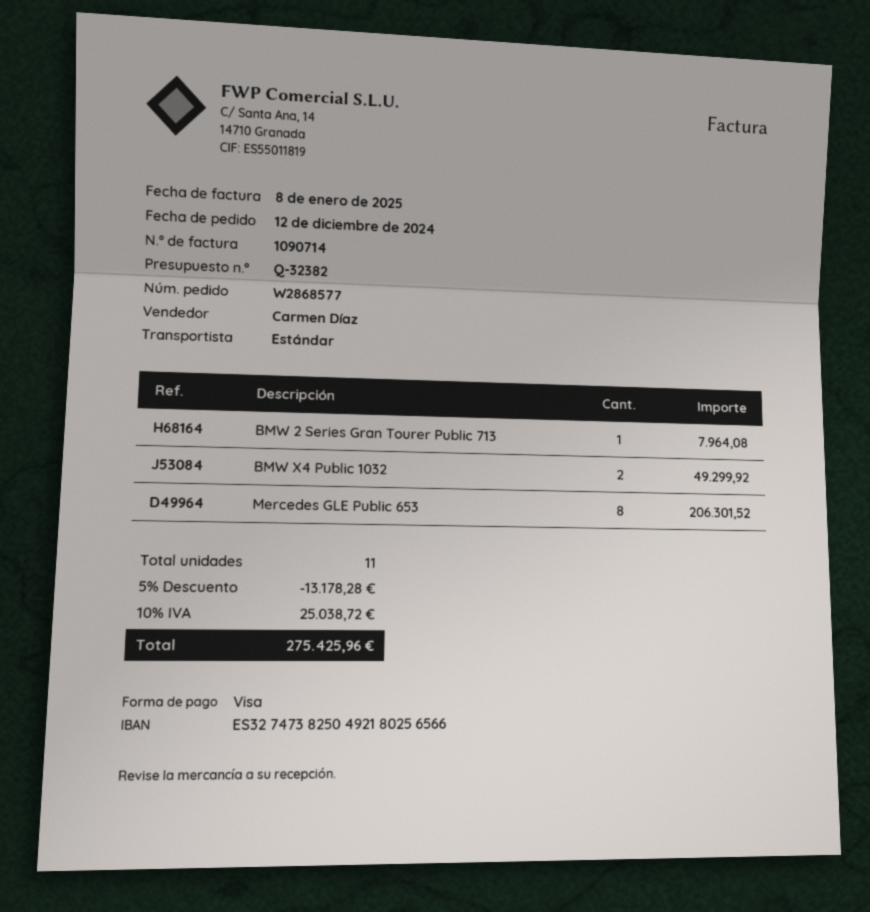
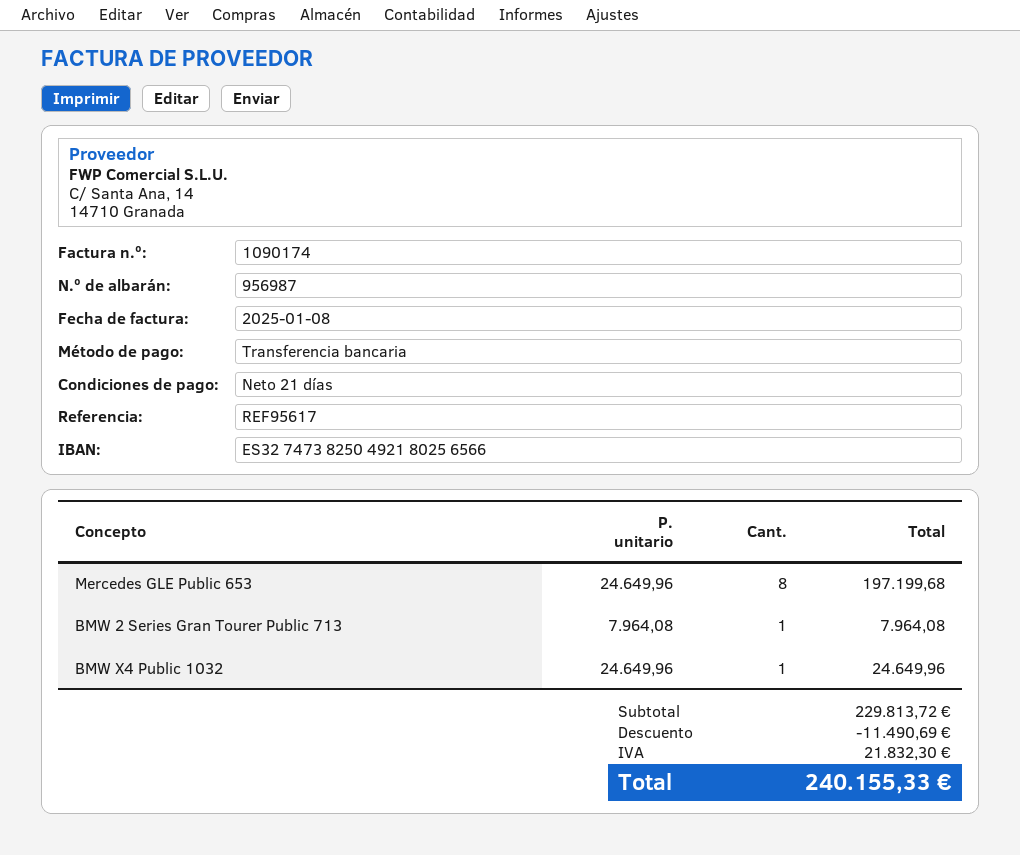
invoice number: 1090714 -> 1090174
payment method: Visa -> bank transfer
BMW X4 Public 1032: 2 for 49299.92 -> 1 for 24649.96
Mercedes GLE Public 653: 8 for 206301.52 -> 8 for 197199.68
discount: 13178.28 -> 11490.69
tax: 25038.72 -> 21832.30
total: 275425.96 -> 240155.33

